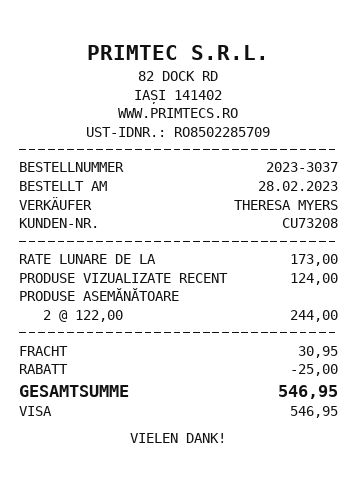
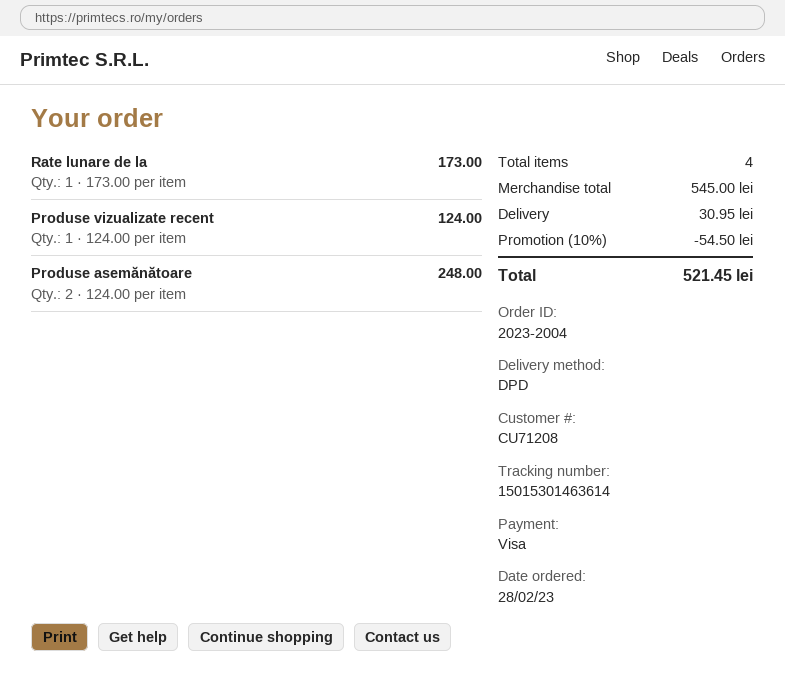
order number: 2023-3037 -> 2023-2004
customer number: CU73208 -> CU71208
PRODUSE ASEMĂNĂTOARE: 2 x 122.00 = 244.00 -> 2 x 124.00 = 248.00
discount: 25.00 -> 54.50
total: 546.95 -> 521.45

